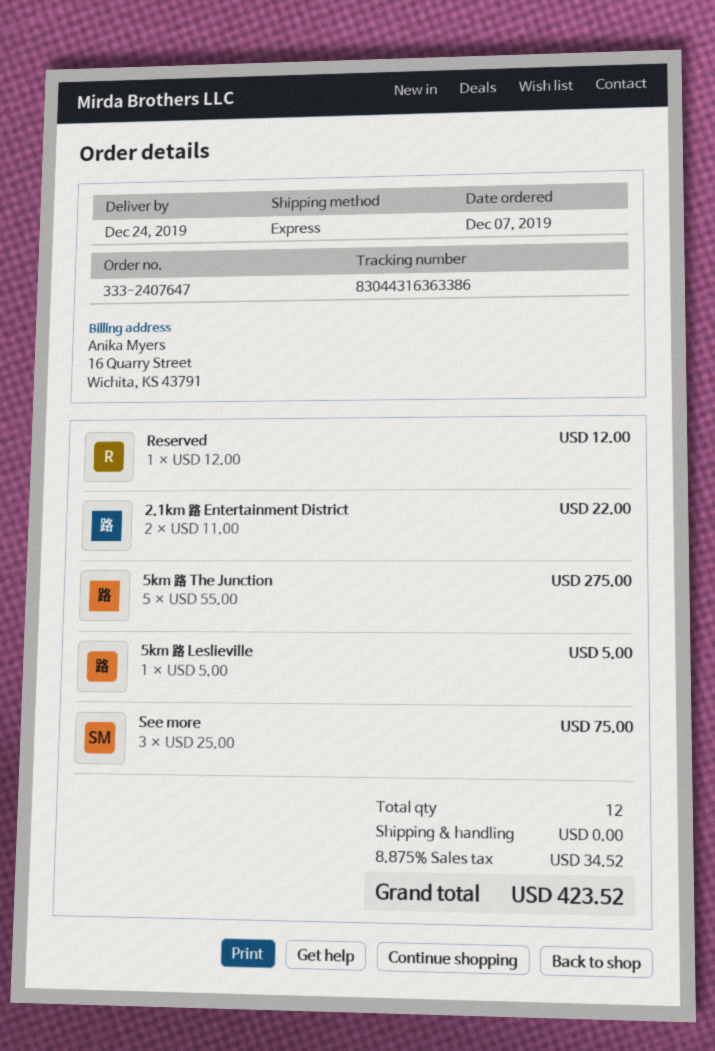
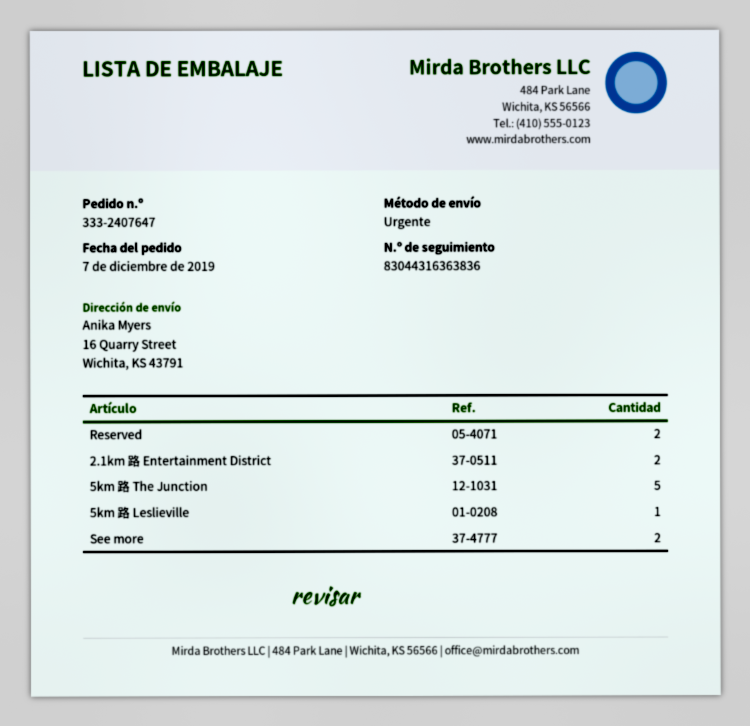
tracking number: 83044316363386 -> 83044316363836
Reserved: 1 -> 2
See more: 3 -> 2

